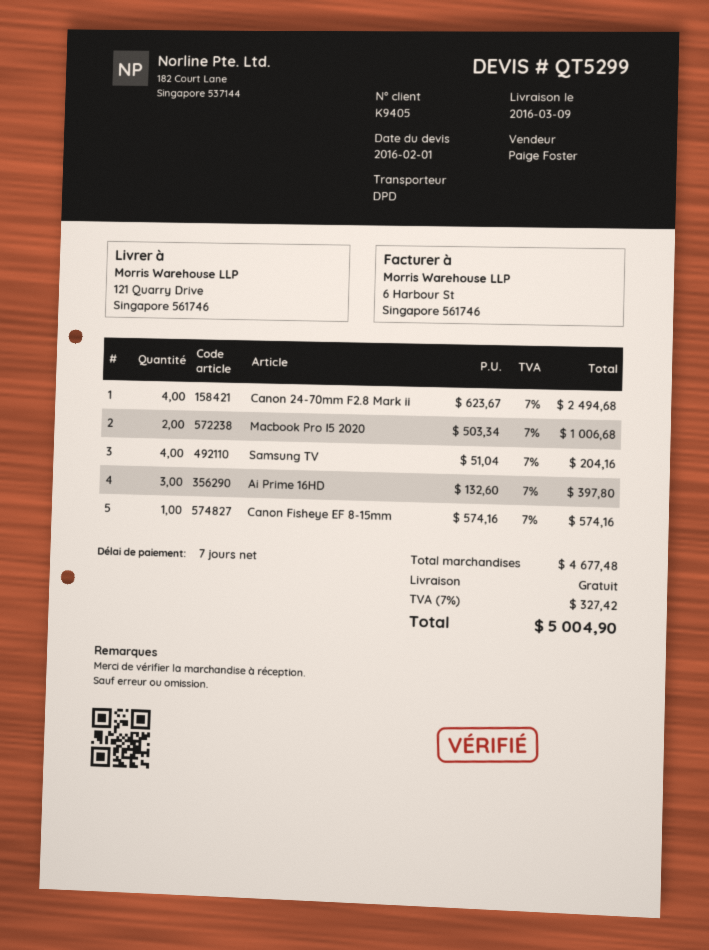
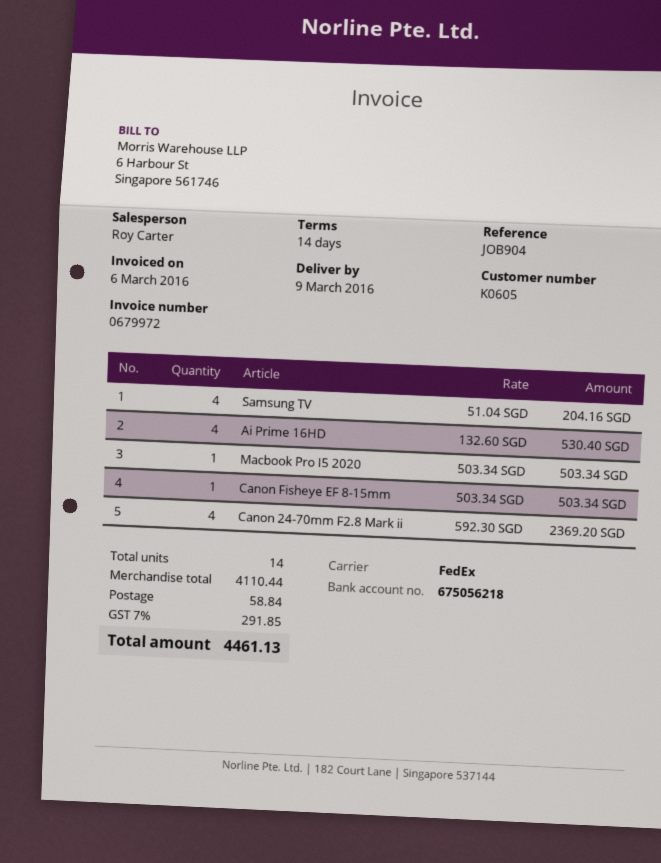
payment terms: 7 days -> 14 days
customer number: K9405 -> K0605
sales rep: Paige Foster -> Roy Carter
shipping method: DPD -> FedEx
Canon 24-70mm F2.8 Mark ii: 4 x 623.67 = 2494.68 -> 4 x 592.30 = 2369.20
Macbook Pro I5 2020: 2 x 503.34 = 1006.68 -> 1 x 503.34 = 503.34
Ai Prime 16HD: 3 x 132.60 = 397.80 -> 4 x 132.60 = 530.40
Canon Fisheye EF 8-15mm: 1 x 574.16 = 574.16 -> 1 x 503.34 = 503.34
subtotal: 4677.48 -> 4110.44
shipping: 0.00 -> 58.84
tax: 7% = 327.42 -> 7% = 291.85
total: 5004.90 -> 4461.13

